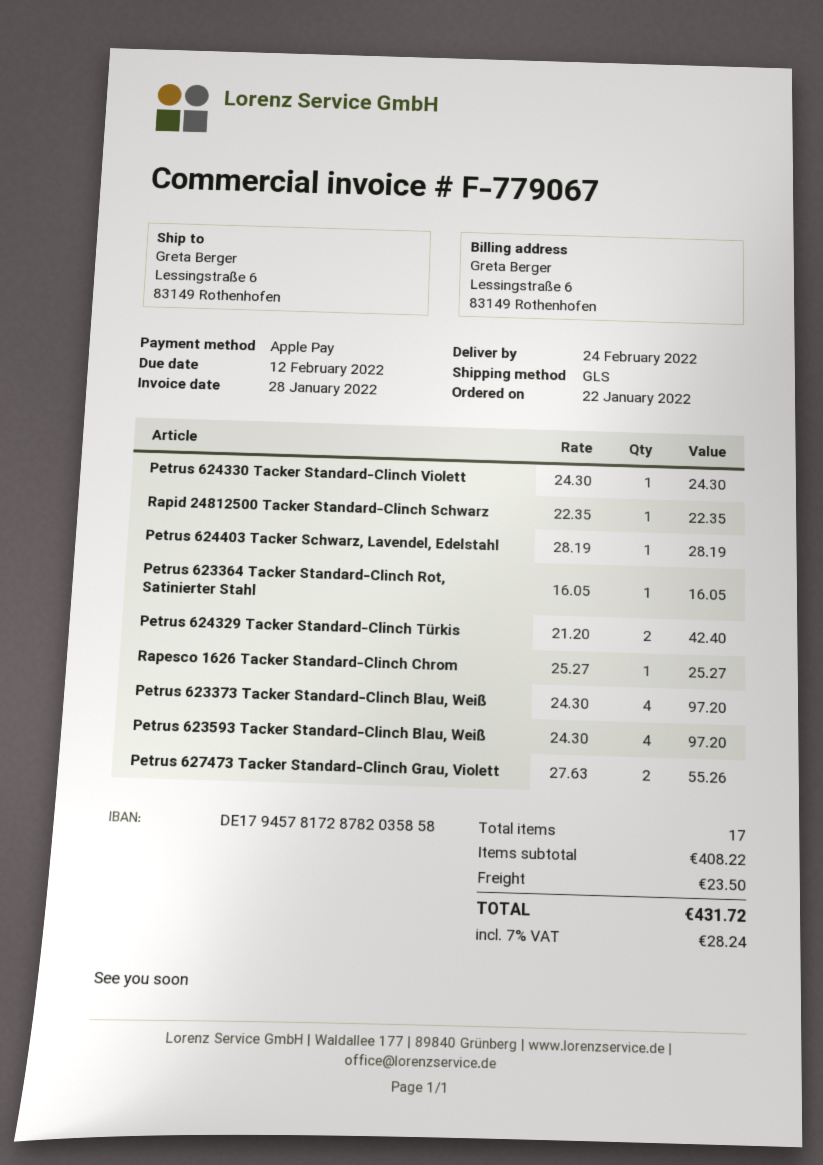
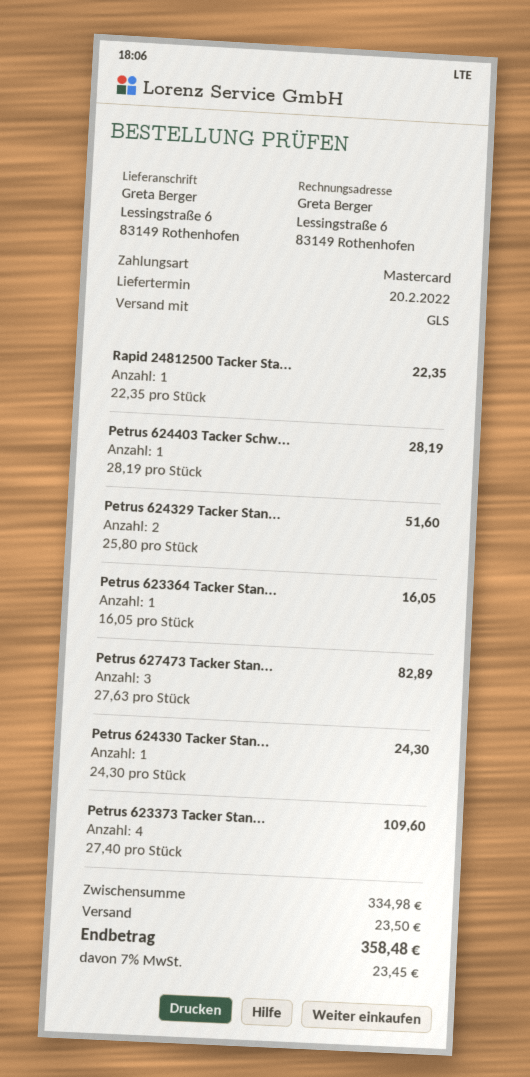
delivery date: 2022-02-24 -> 2022-02-20
payment method: Apple Pay -> Mastercard
Petrus 624329 Tacker Standard-Clinch Türkis: 2 x 21.20 = 42.40 -> 2 x 25.80 = 51.60
Rapesco 1626 Tacker Standard-Clinch Chrom: 1 x 25.27 = 25.27 -> none
Petrus 623373 Tacker Standard-Clinch Blau, Weiß: 4 x 24.30 = 97.20 -> 4 x 27.40 = 109.60
Petrus 623593 Tacker Standard-Clinch Blau, Weiß: 4 x 24.30 = 97.20 -> none
Petrus 627473 Tacker Standard-Clinch Grau, Violett: 2 x 27.63 = 55.26 -> 3 x 27.63 = 82.89
subtotal: 408.22 -> 334.98
tax: 7% = 28.24 -> 7% = 23.45
total: 431.72 -> 358.48

